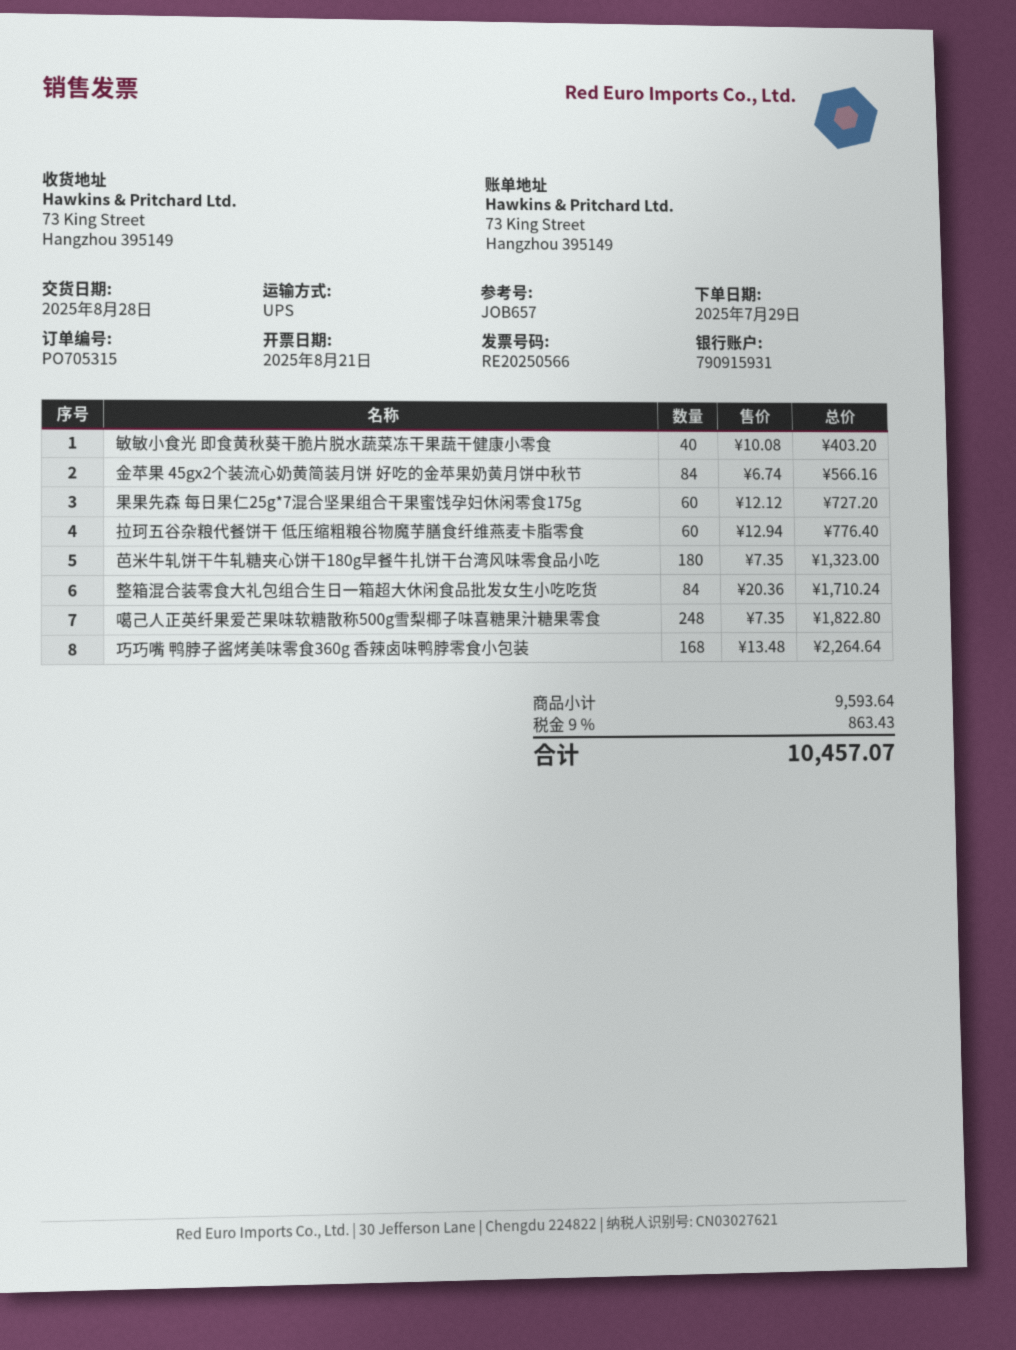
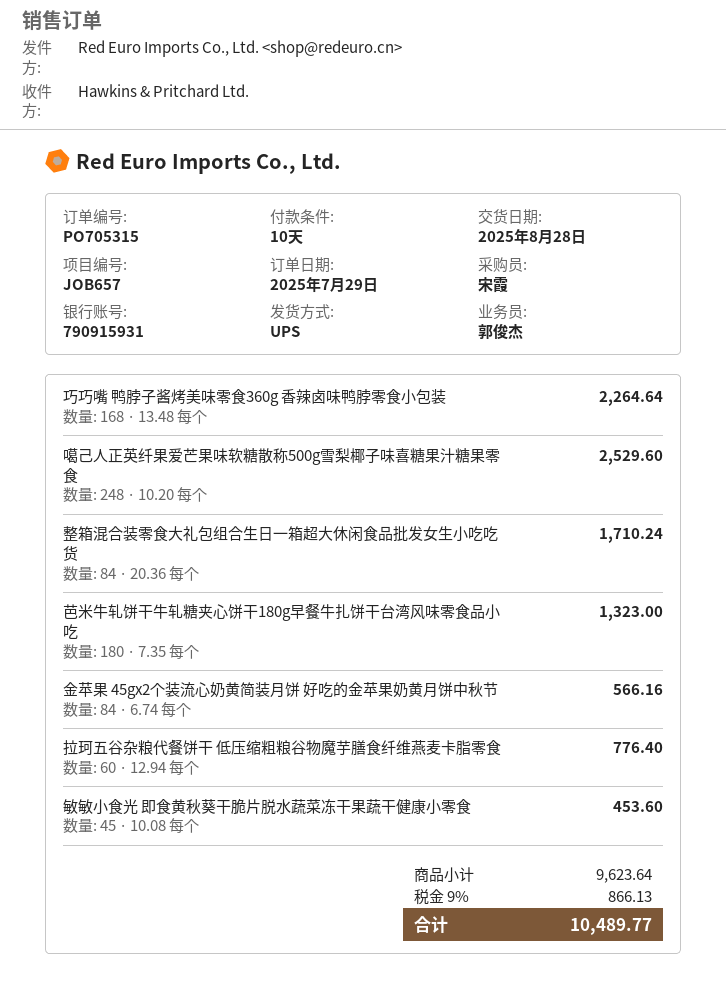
敏敏小食光 即食黄秋葵干脆片脱水蔬菜冻干果蔬干健康小零食: 40 x 10.08 = 403.20 -> 45 x 10.08 = 453.60
果果先森 每日果仁25g*7混合坚果组合干果蜜饯孕妇休闲零食175g: 60 x 12.12 = 727.20 -> none
噶己人正英纤果爱芒果味软糖散称500g雪梨椰子味喜糖果汁糖果零食: 248 x 7.35 = 1822.80 -> 248 x 10.20 = 2529.60
subtotal: 9593.64 -> 9623.64
tax: 9% = 863.43 -> 9% = 866.13
total: 10457.07 -> 10489.77

